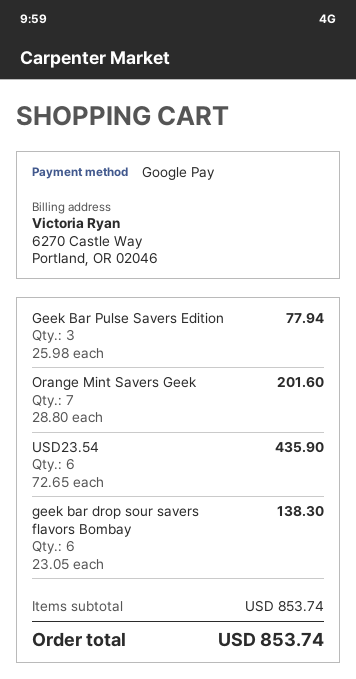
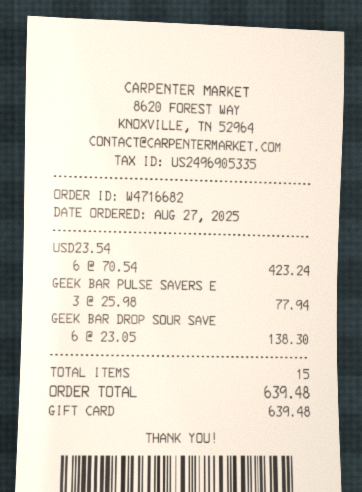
payment method: Google Pay -> gift card
Orange Mint Savers Geek: 7 x 28.80 = 201.60 -> none
USD23.54: 6 x 72.65 = 435.90 -> 6 x 70.54 = 423.24
total: 853.74 -> 639.48

